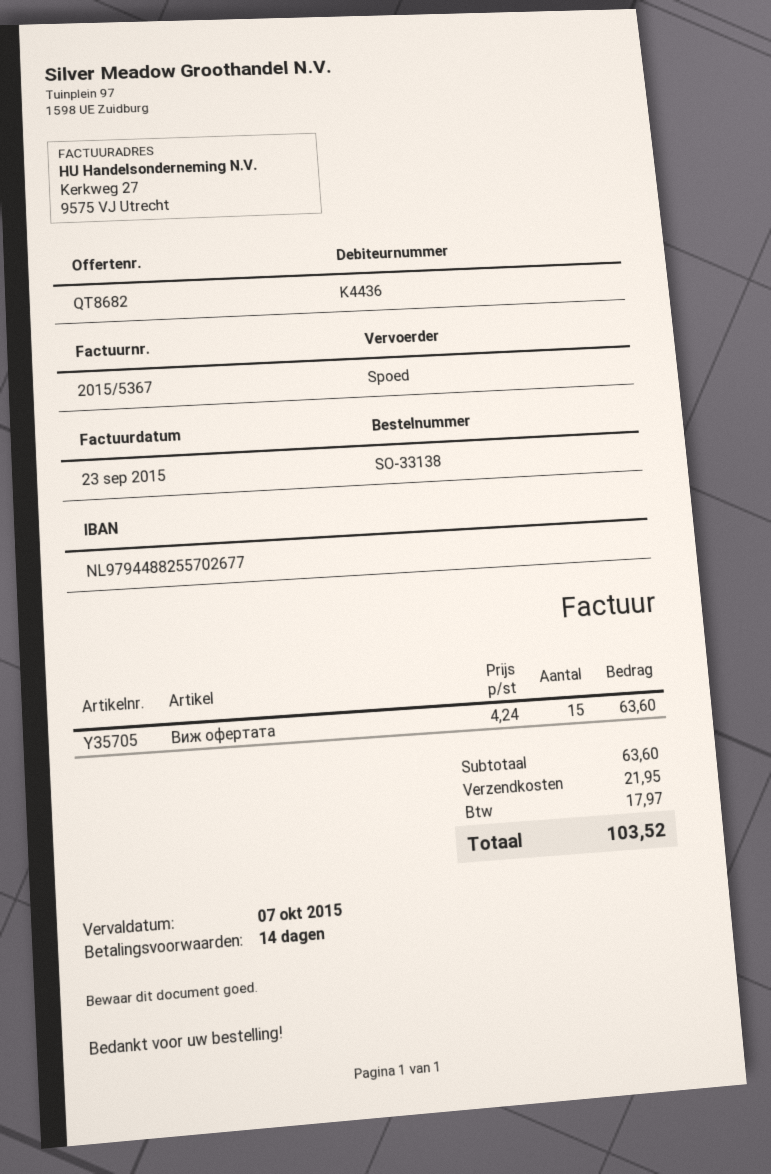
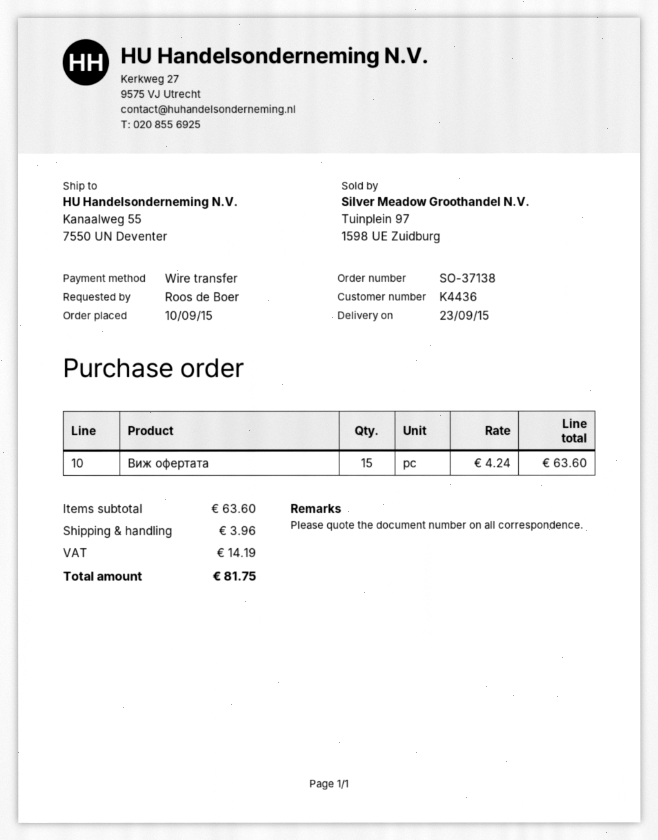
order number: SO-33138 -> SO-37138
shipping: 21.95 -> 3.96
tax: 17.97 -> 14.19
total: 103.52 -> 81.75

